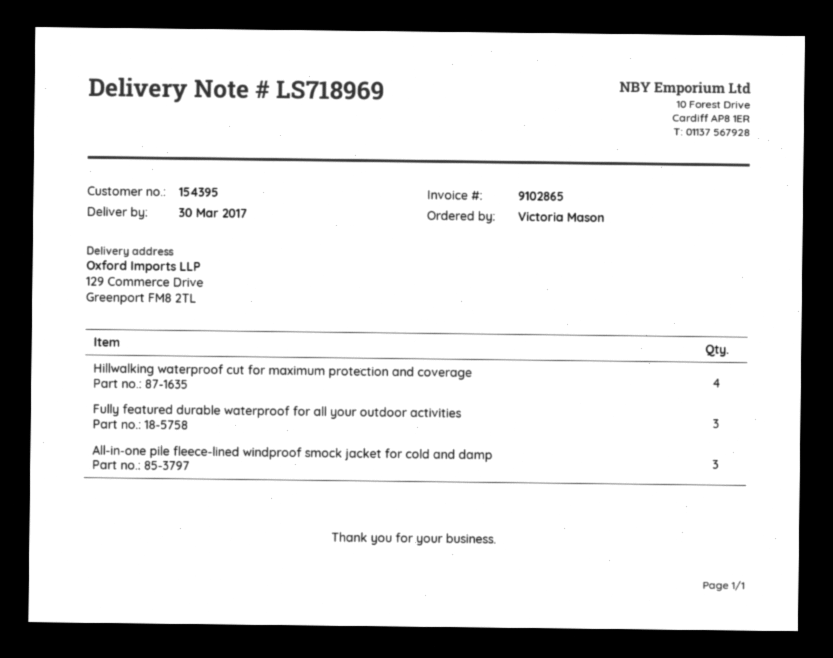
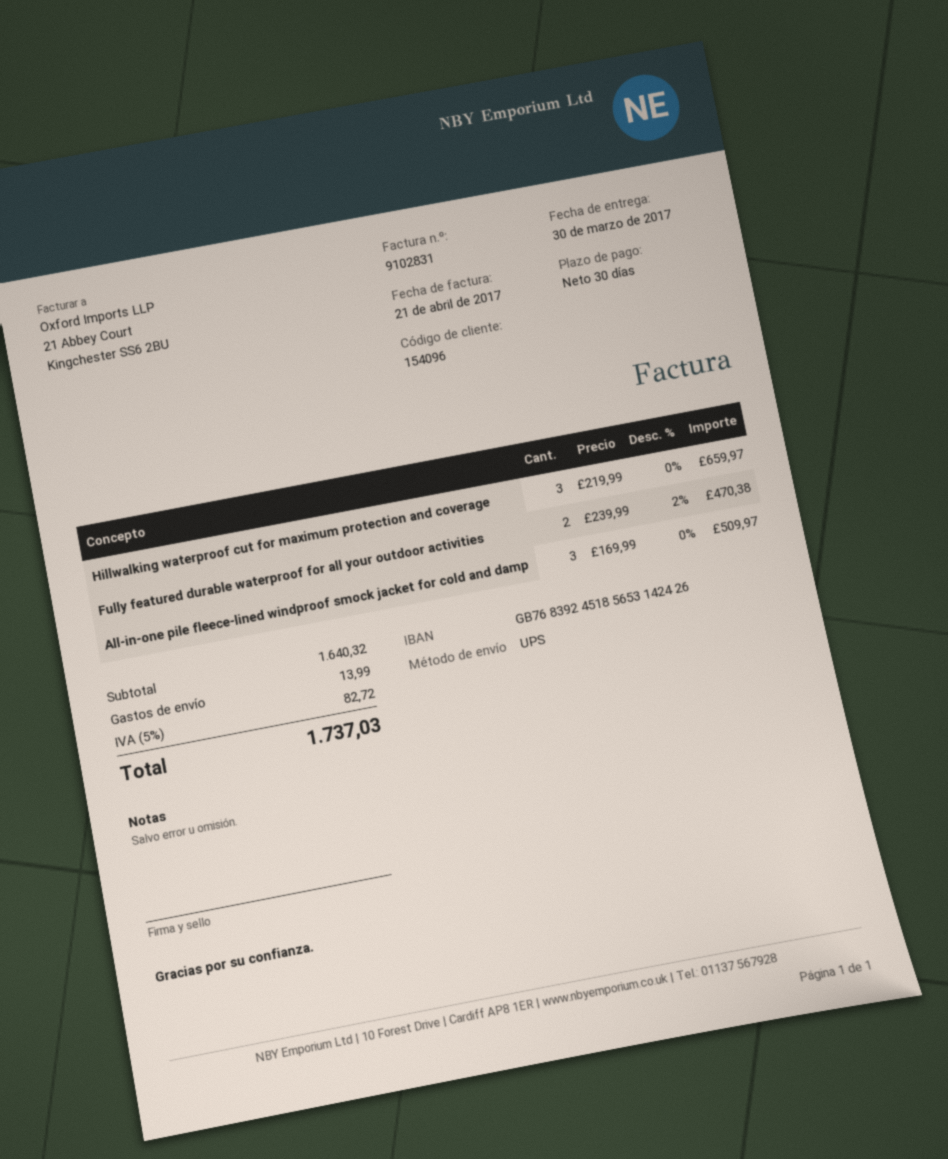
invoice number: 9102865 -> 9102831
customer number: 154395 -> 154096
Hillwalking waterproof cut for maximum protection and coverage: 4 -> 3
Fully featured durable waterproof for all your outdoor activities: 3 -> 2

